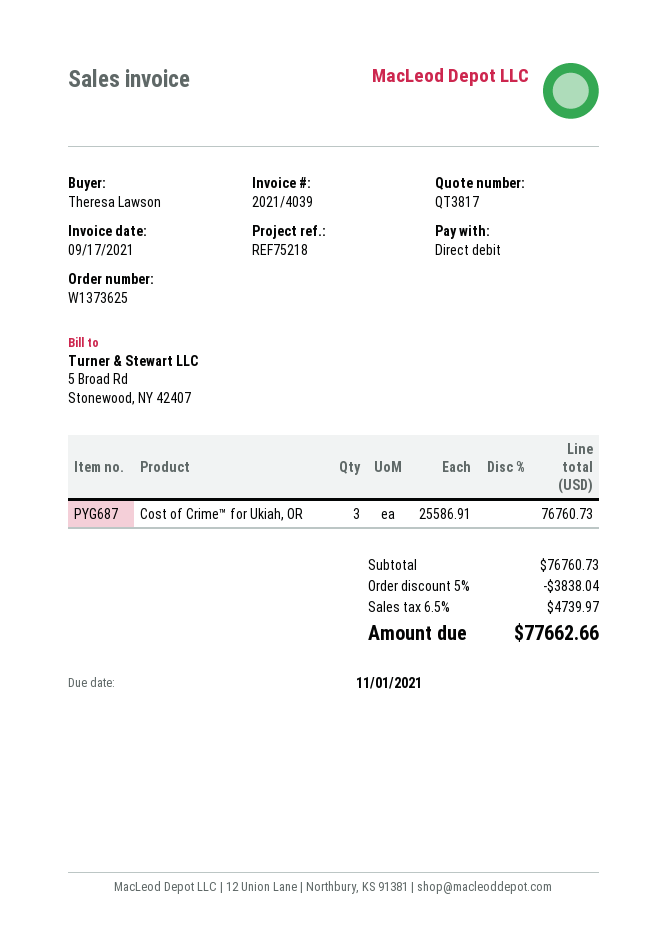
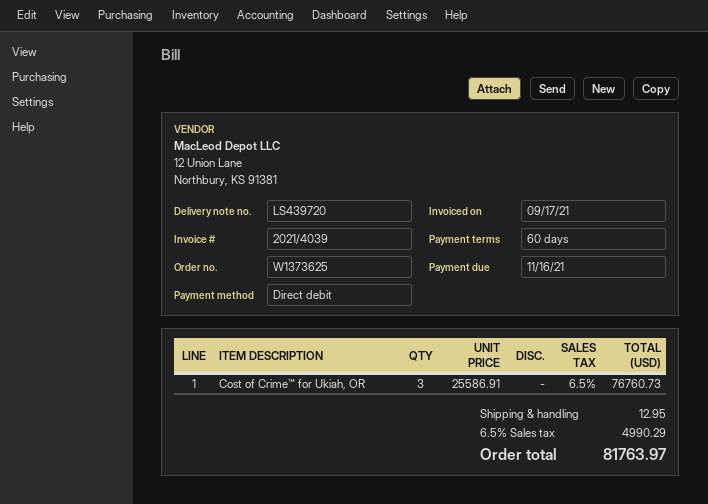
due date: 2021-11-01 -> 2021-11-16
discount: 5% = 3838.04 -> none
shipping: none -> 12.95
tax: 6.5% = 4739.97 -> 6.5% = 4990.29
total: 77662.66 -> 81763.97

